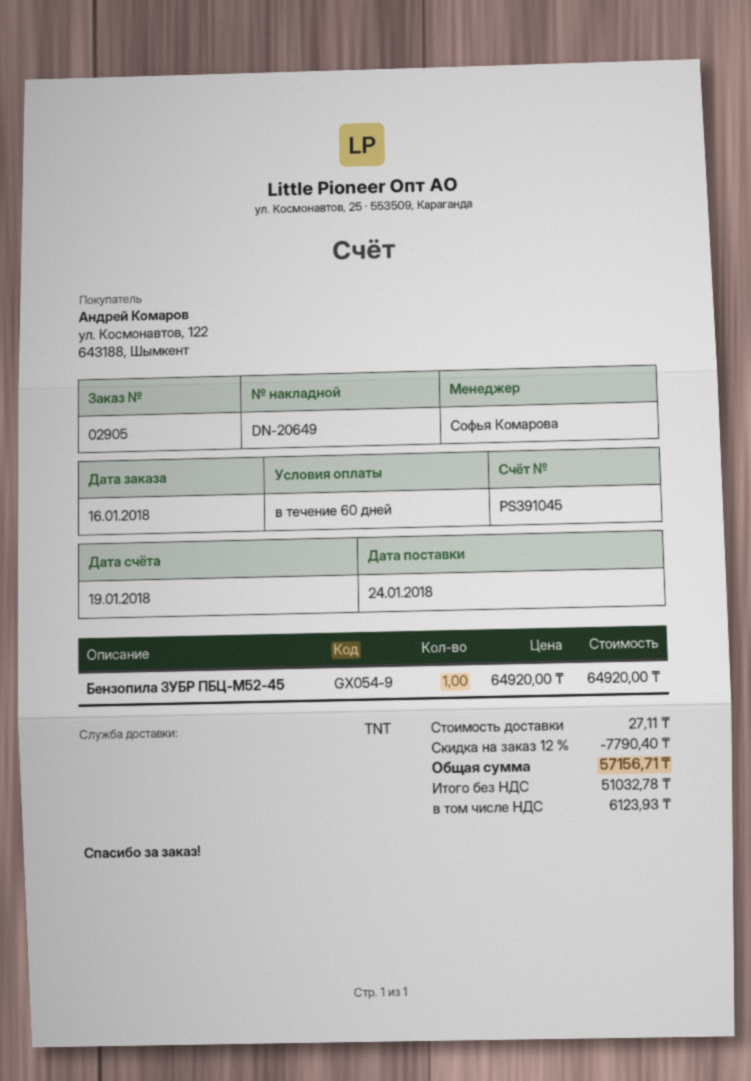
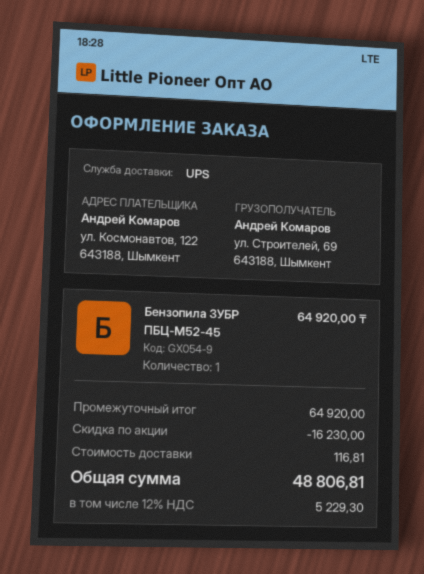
shipping method: TNT -> UPS
discount: 7790.40 -> 16230.00
shipping: 27.11 -> 116.81
tax: 6123.93 -> 5229.30
total: 57156.71 -> 48806.81

